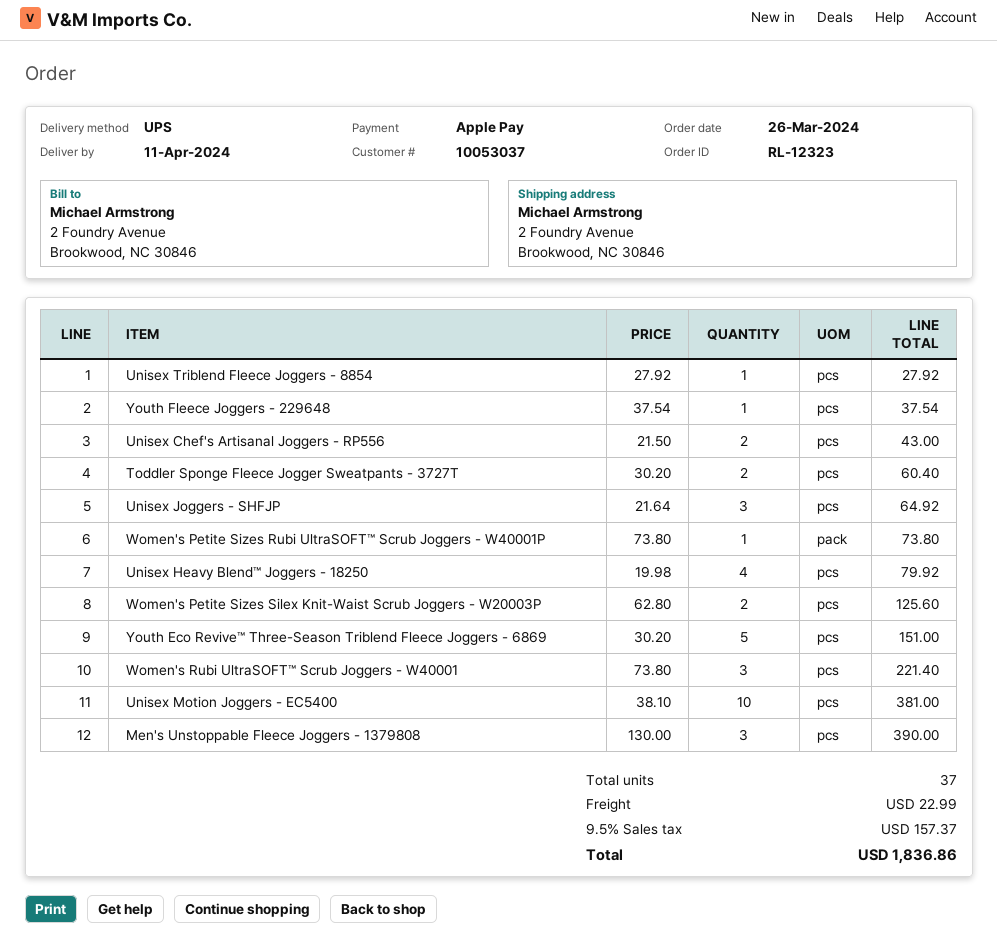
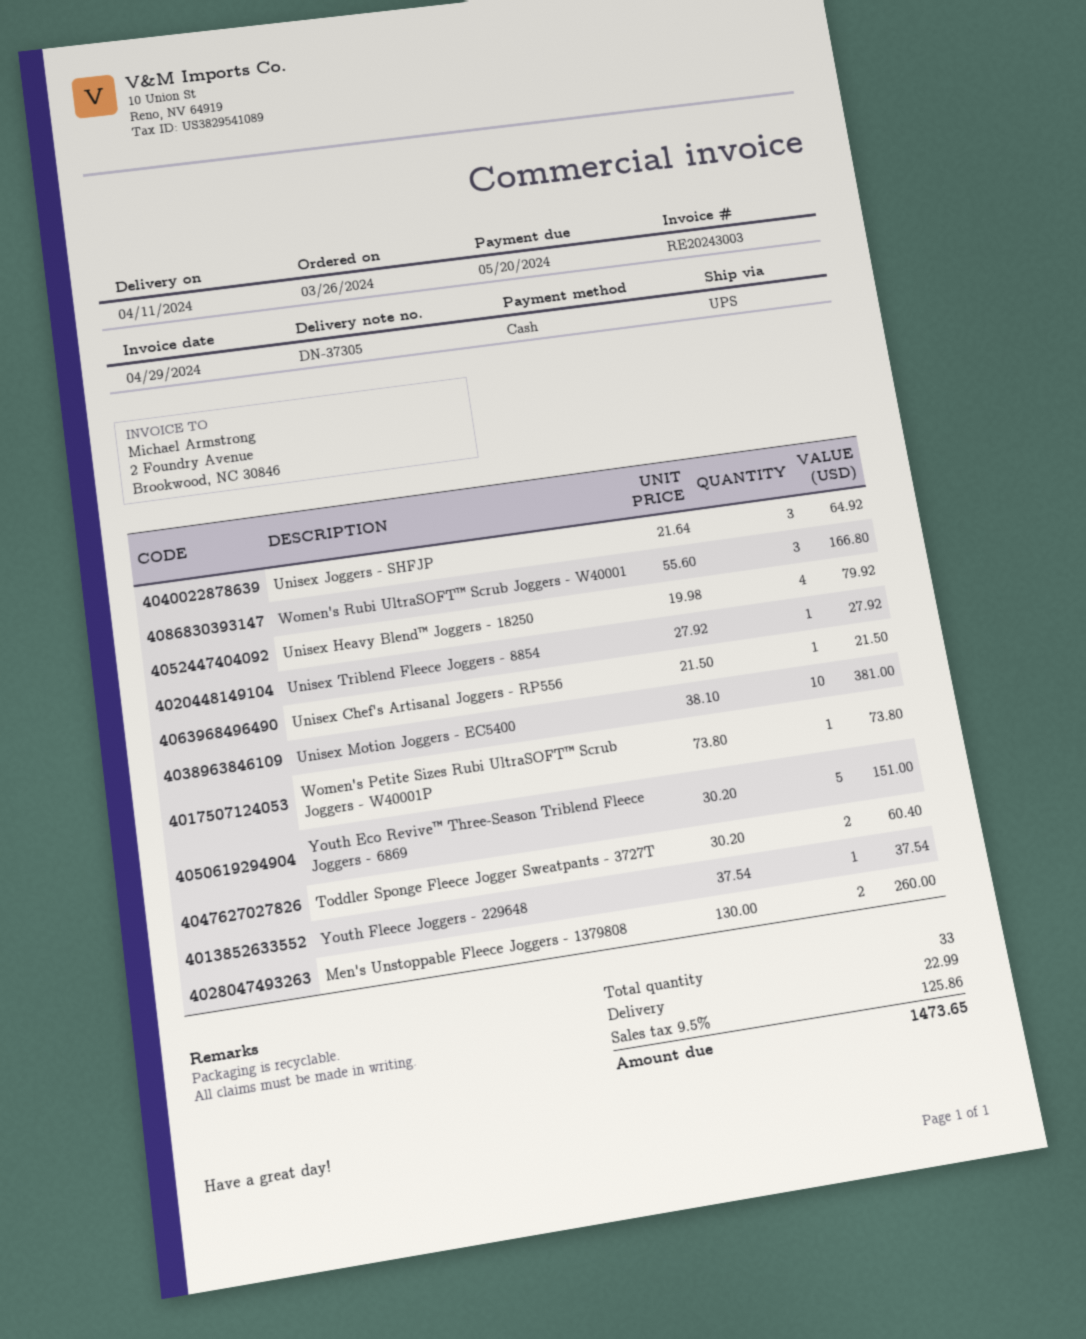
payment method: Apple Pay -> cash
Unisex Chef's Artisanal Joggers - RP556: 2 x 21.50 = 43.00 -> 1 x 21.50 = 21.50
Women's Petite Sizes Silex Knit-Waist Scrub Joggers - W20003P: 2 x 62.80 = 125.60 -> none
Women's Rubi UltraSOFT™ Scrub Joggers - W40001: 3 x 73.80 = 221.40 -> 3 x 55.60 = 166.80
Men's Unstoppable Fleece Joggers - 1379808: 3 x 130.00 = 390.00 -> 2 x 130.00 = 260.00
total quantity: 37 -> 33
tax: 9.5% = 157.37 -> 9.5% = 125.86
total: 1836.86 -> 1473.65

